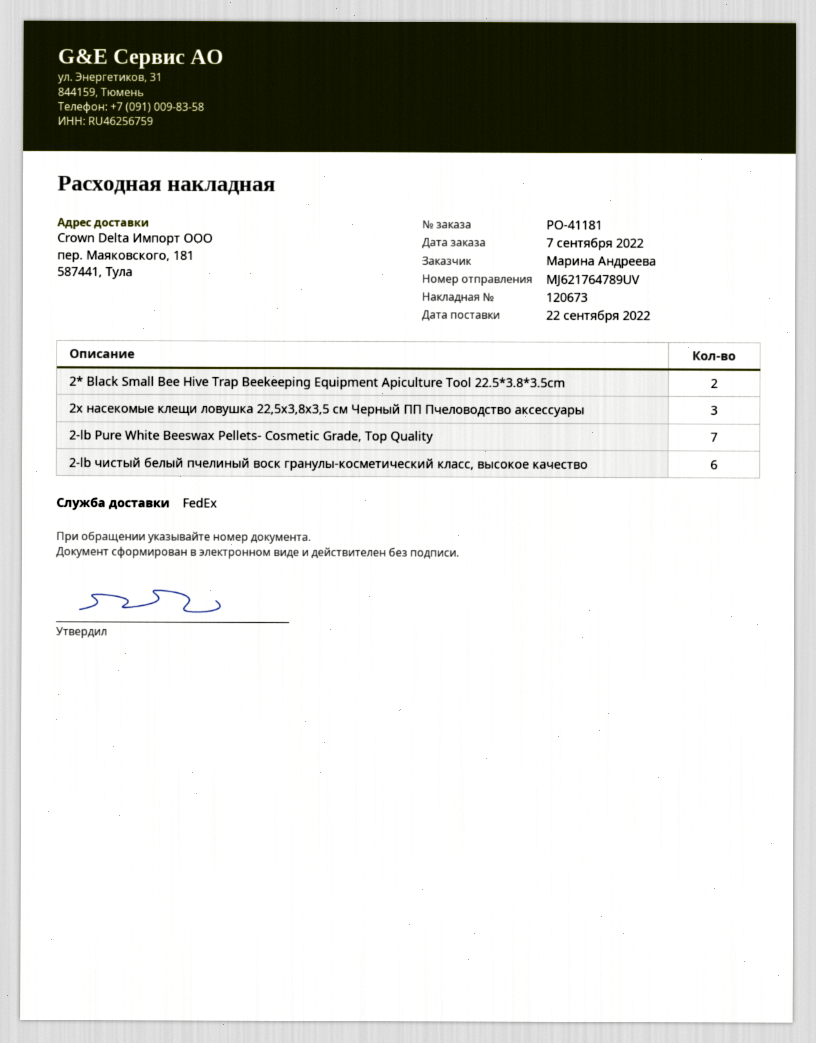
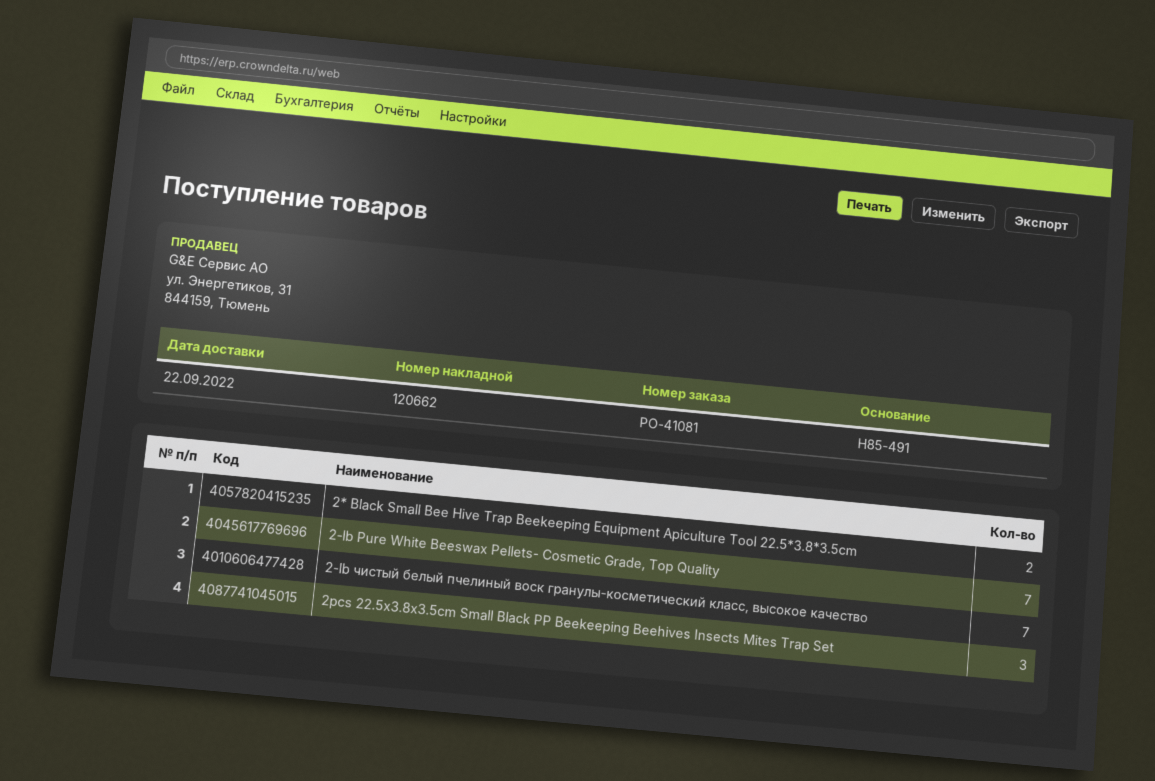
order number: PO-41181 -> PO-41081
delivery note number: 120673 -> 120662
2х насекомые клещи ловушка 22,5x3,8x3,5 см Черный ПП Пчеловодство аксессуары: 3 -> none
2-lb чистый белый пчелиный воск гранулы-косметический класс, высокое качество: 6 -> 7
2pcs 22.5x3.8x3.5cm Small Black PP Beekeeping Beehives Insects Mites Trap Set: none -> 3

